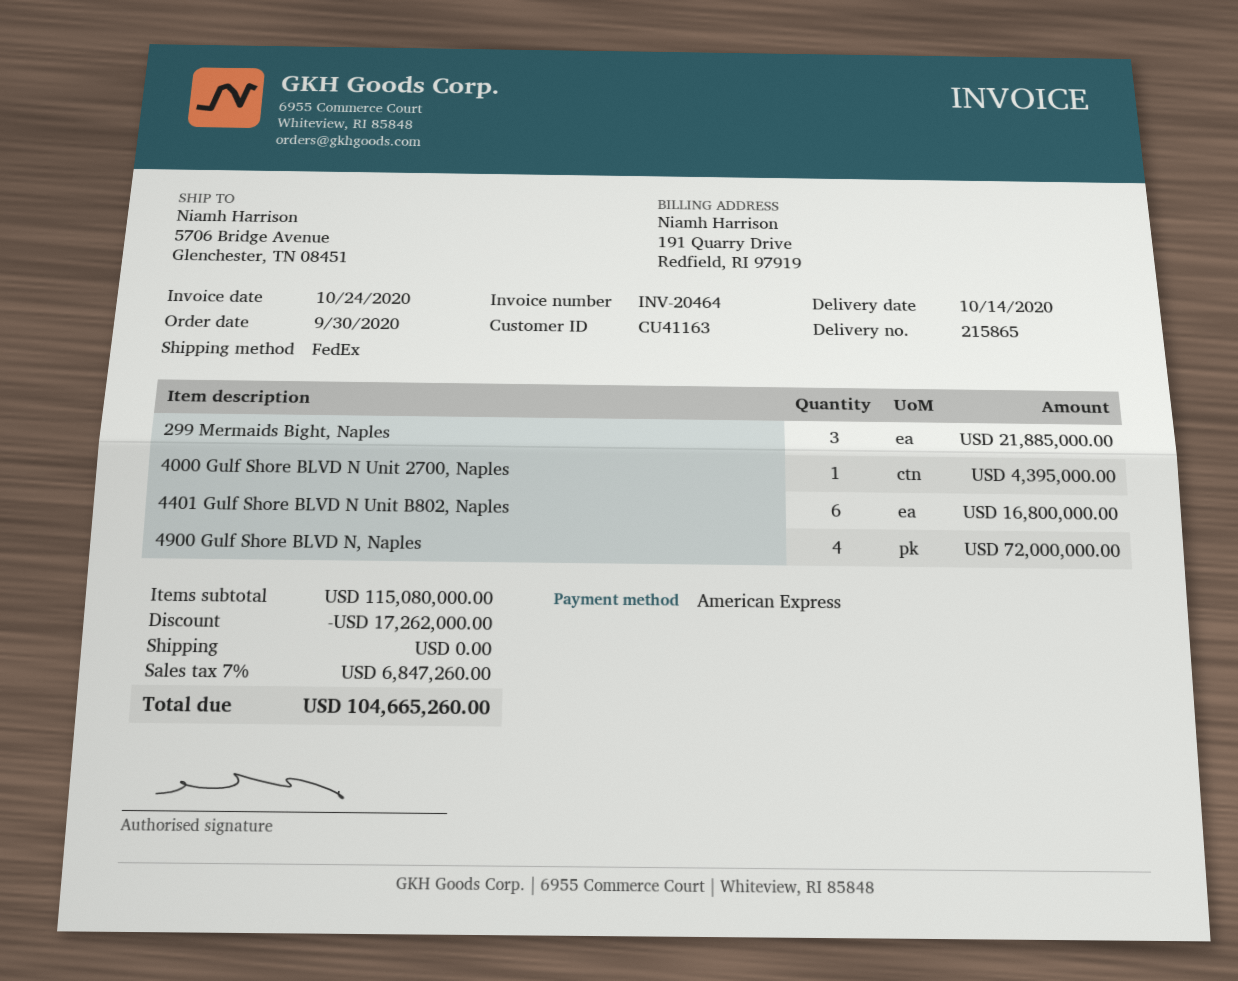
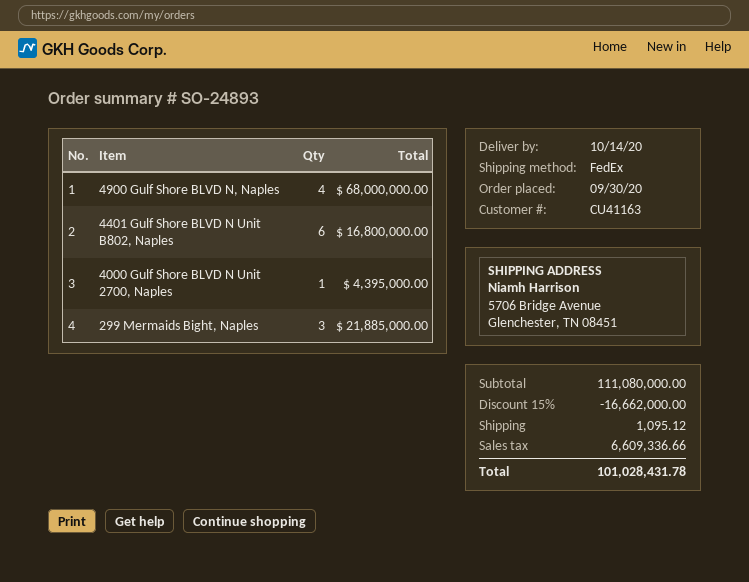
4900 Gulf Shore BLVD N, Naples: 4 for 72000000.00 -> 4 for 68000000.00
subtotal: 115080000.00 -> 111080000.00
discount: 17262000.00 -> 16662000.00
shipping: 0.00 -> 1095.12
tax: 6847260.00 -> 6609336.66
total: 104665260.00 -> 101028431.78

